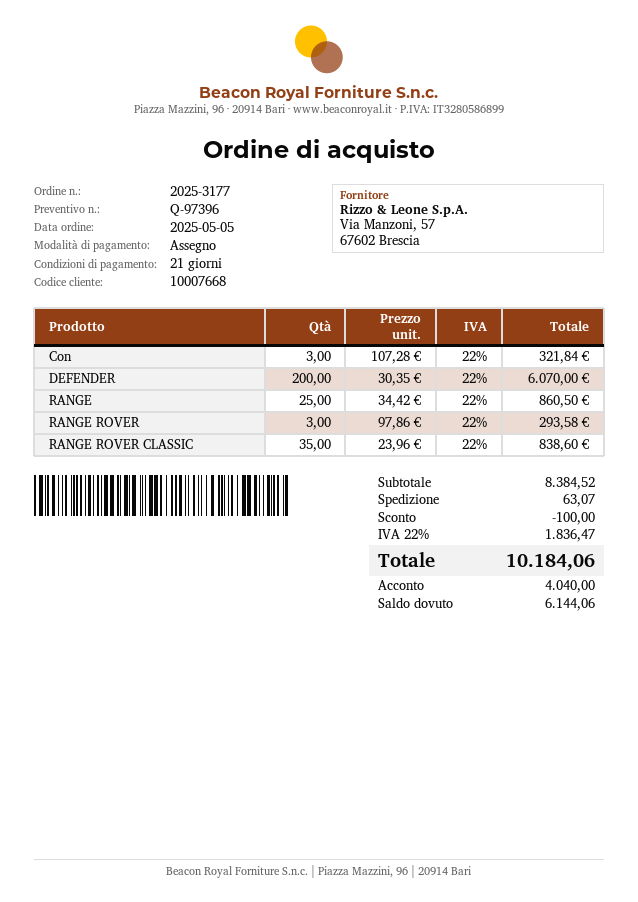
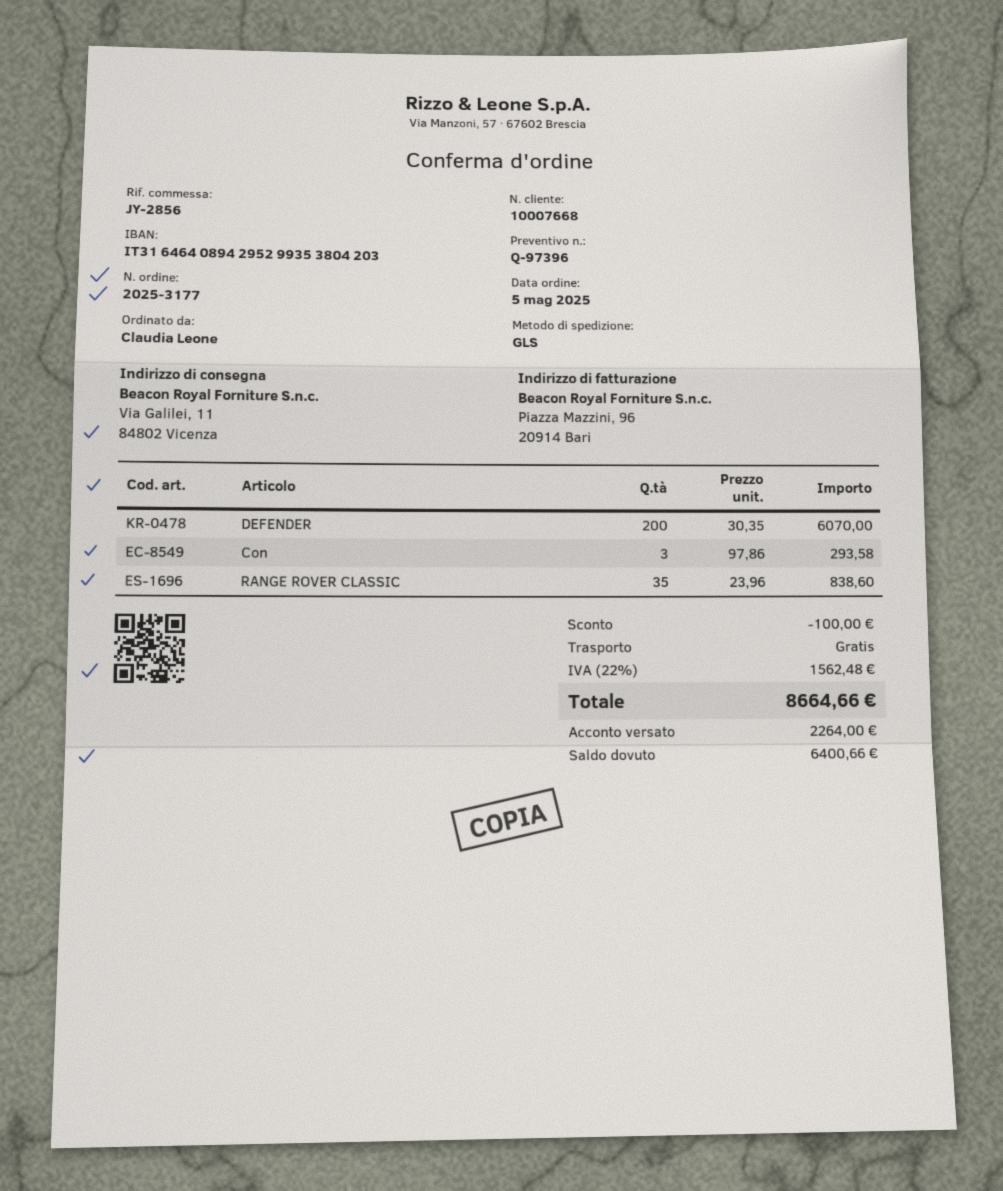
Con: 3 x 107.28 = 321.84 -> 3 x 97.86 = 293.58
RANGE: 25 x 34.42 = 860.50 -> none
RANGE ROVER: 3 x 97.86 = 293.58 -> none
shipping: 63.07 -> 0.00
tax: 22% = 1836.47 -> 22% = 1562.48
total: 10184.06 -> 8664.66
deposit: 4040.00 -> 2264.00
balance: 6144.06 -> 6400.66

